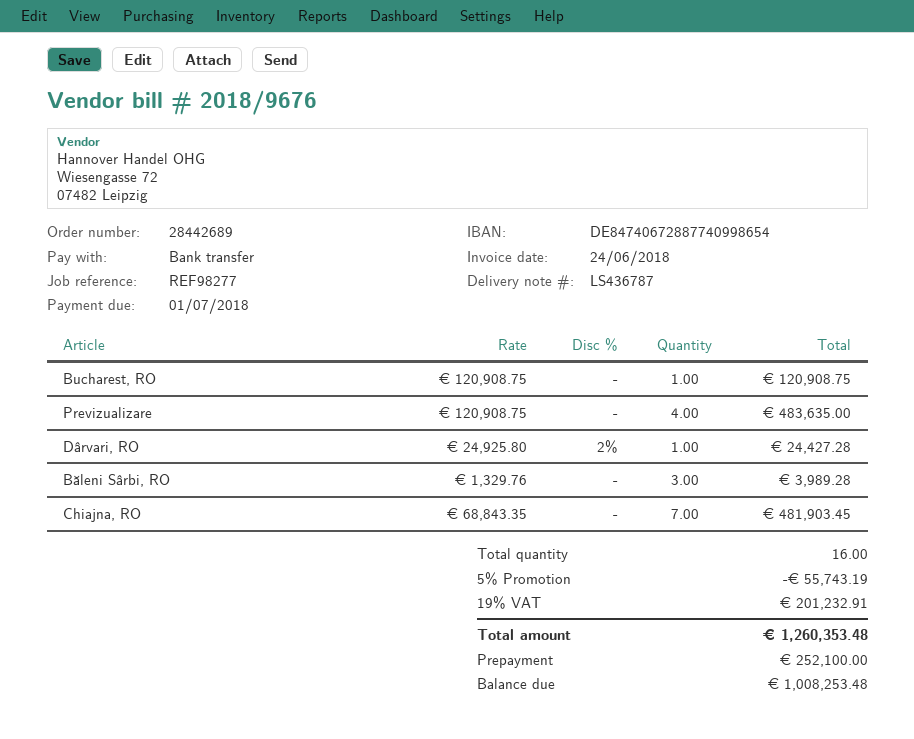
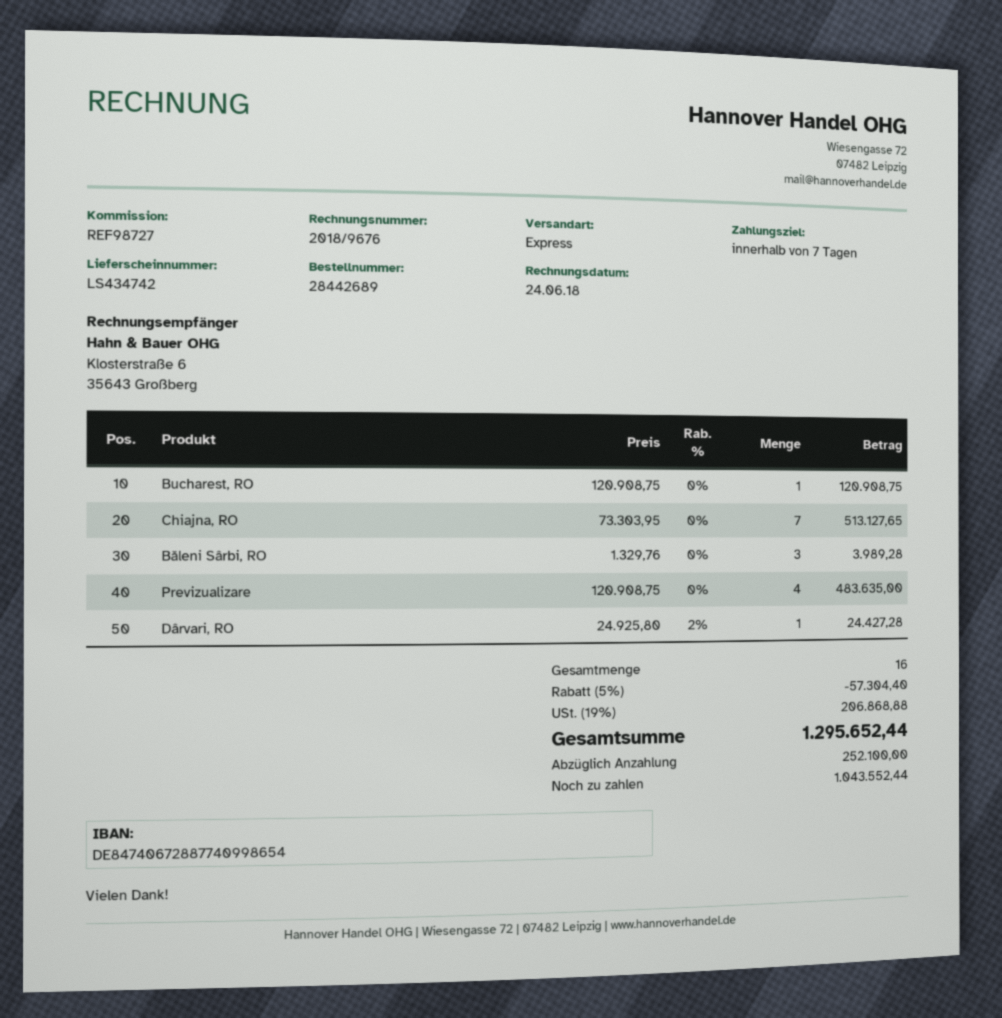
delivery note number: LS436787 -> LS434742
reference: REF98277 -> REF98727
Chiajna, RO: 7 x 68843.35 = 481903.45 -> 7 x 73303.95 = 513127.65
discount: 5% = 55743.19 -> 5% = 57304.40
tax: 19% = 201232.91 -> 19% = 206868.88
total: 1260353.48 -> 1295652.44
balance: 1008253.48 -> 1043552.44

